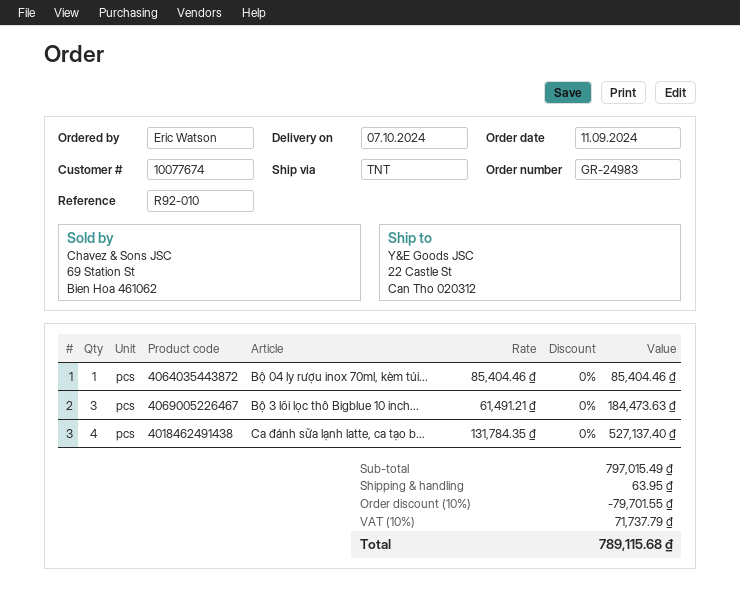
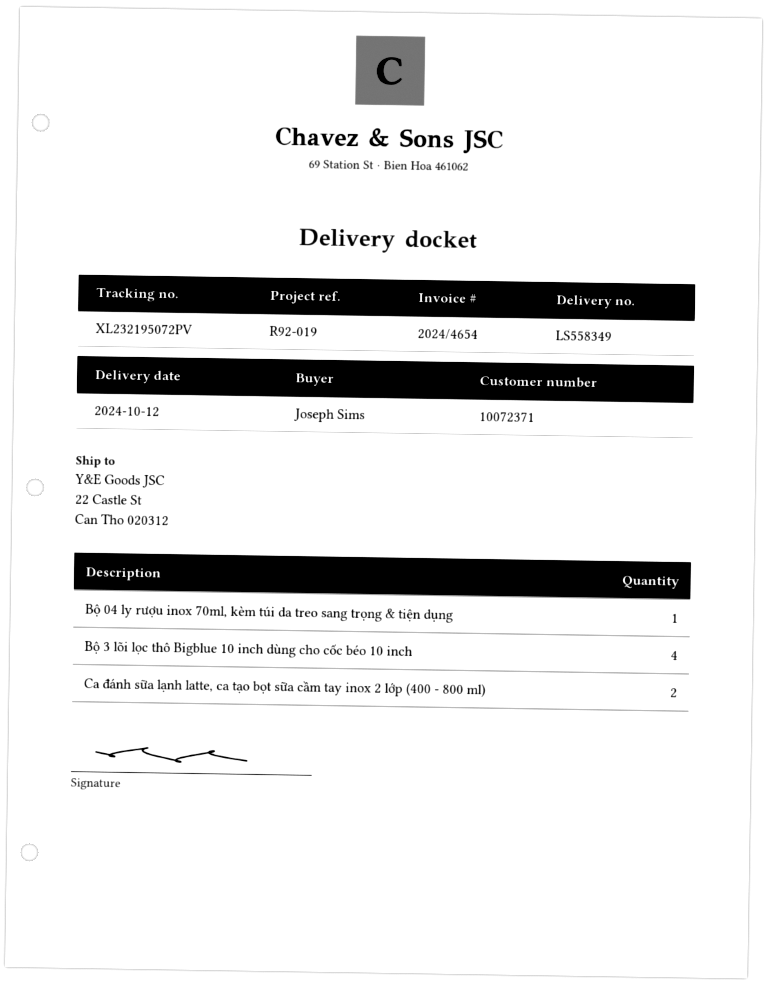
delivery date: 2024-10-07 -> 2024-10-12
customer number: 10077674 -> 10072371
reference: R92-010 -> R92-019
ordered by: Eric Watson -> Joseph Sims
Bộ 3 lõi lọc thô Bigblue 10 inch...: 3 -> 4
Ca đánh sữa lạnh latte, ca tạo b...: 4 -> 2

